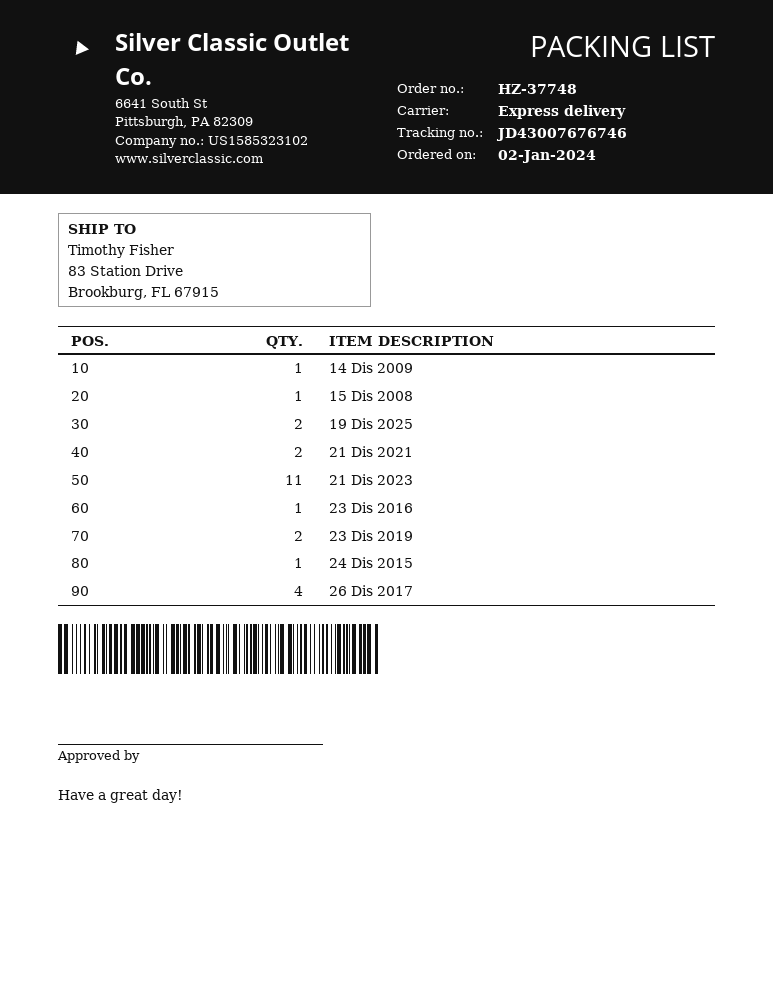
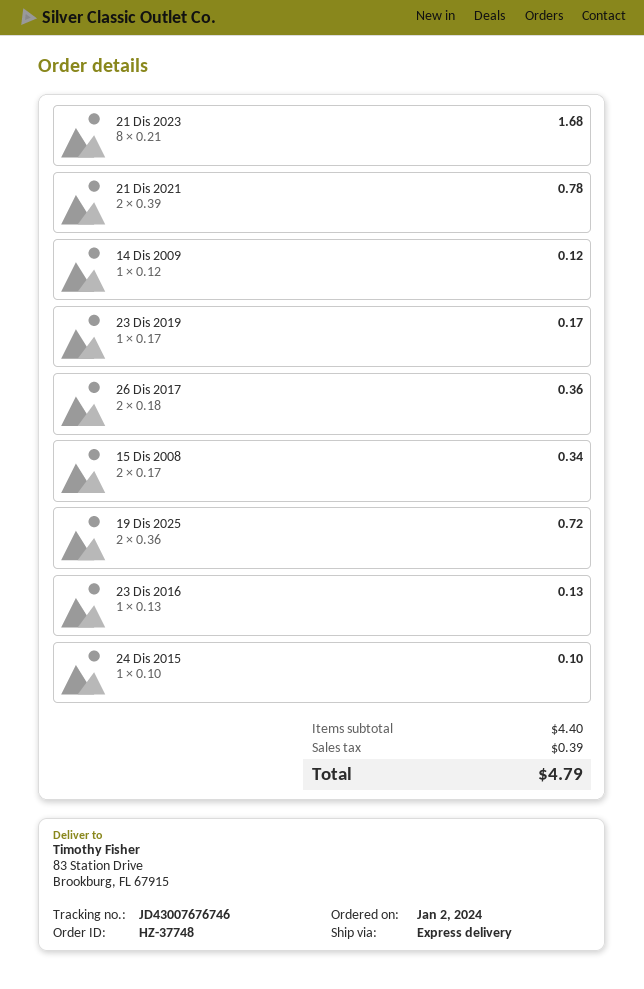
15 Dis 2008: 1 -> 2
21 Dis 2023: 11 -> 8
23 Dis 2019: 2 -> 1
26 Dis 2017: 4 -> 2

